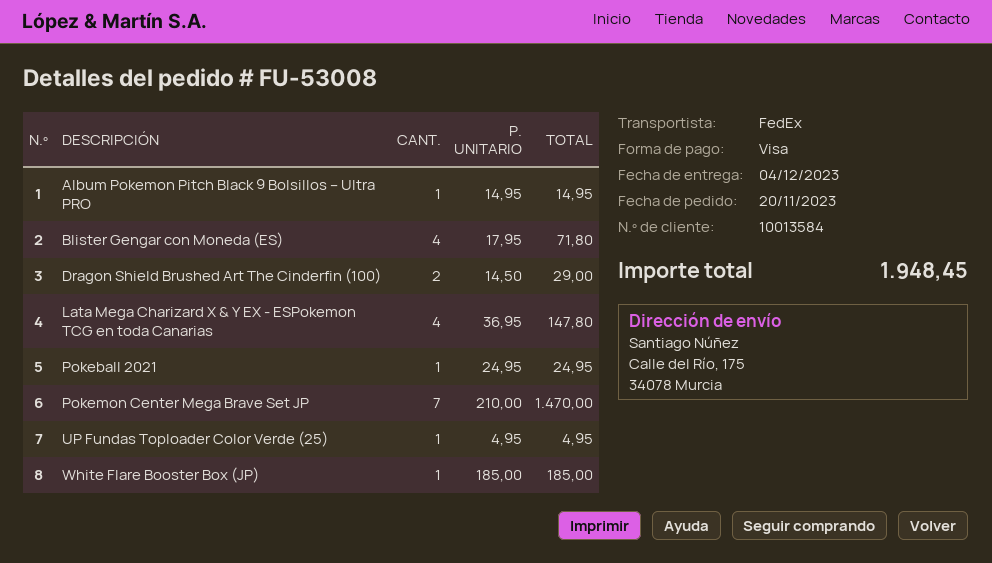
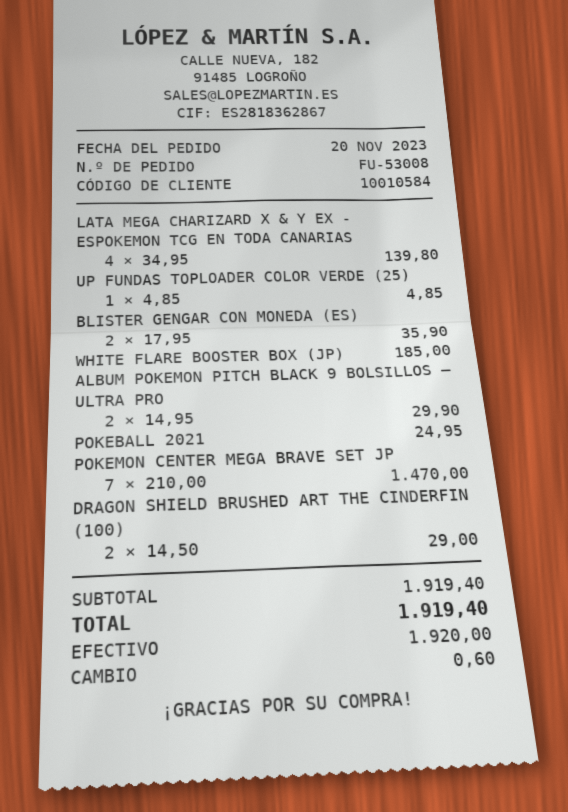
customer number: 10013584 -> 10010584
payment method: Visa -> cash
Album Pokemon Pitch Black 9 Bolsillos – Ultra PRO: 1 x 14.95 = 14.95 -> 2 x 14.95 = 29.90
Blister Gengar con Moneda (ES): 4 x 17.95 = 71.80 -> 2 x 17.95 = 35.90
Lata Mega Charizard X & Y EX - ESPokemon TCG en toda Canarias: 4 x 36.95 = 147.80 -> 4 x 34.95 = 139.80
UP Fundas Toploader Color Verde (25): 1 x 4.95 = 4.95 -> 1 x 4.85 = 4.85
total: 1948.45 -> 1919.40

